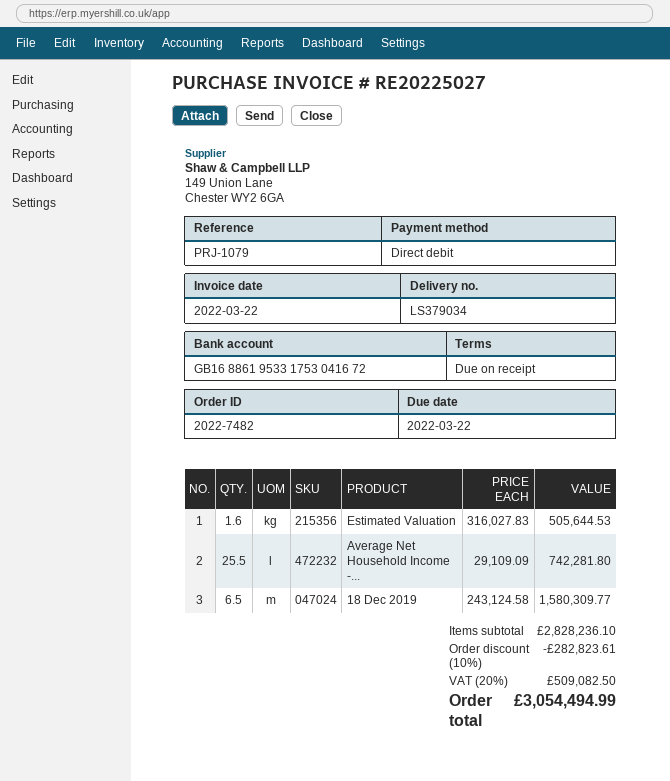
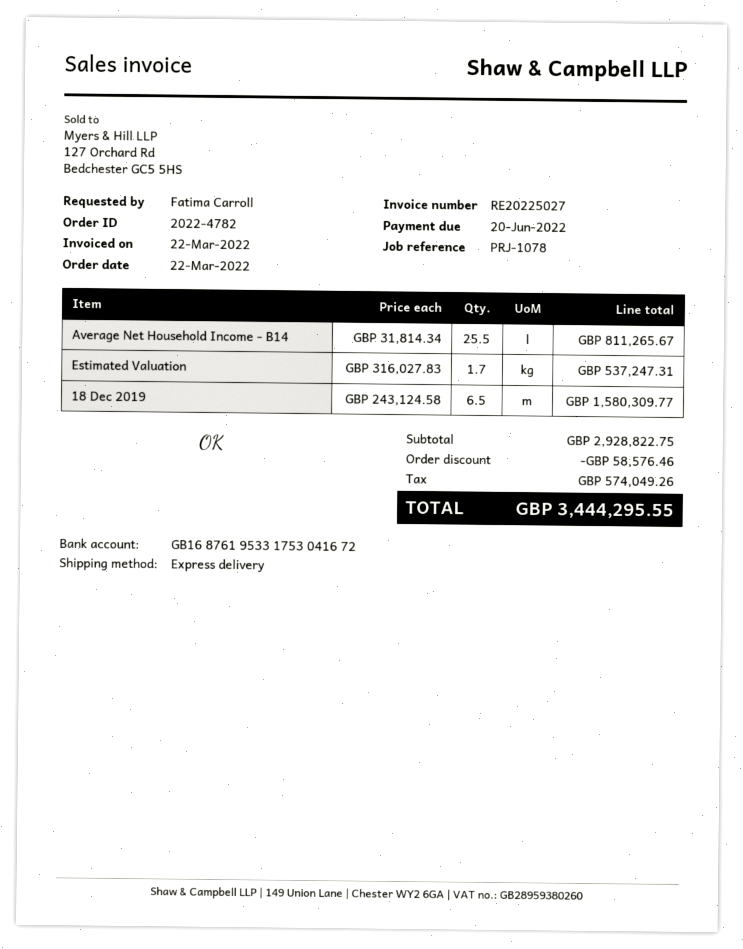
order number: 2022-7482 -> 2022-4782
due date: 2022-03-22 -> 2022-06-20
reference: PRJ-1079 -> PRJ-1078
bank account: GB16886195331753041672 -> GB16876195331753041672
Estimated Valuation: 1.6 x 316027.83 = 505644.53 -> 1.7 x 316027.83 = 537247.31
Average Net Household Income -...: 25.5 x 29109.09 = 742281.80 -> 25.5 x 31814.34 = 811265.67
subtotal: 2828236.10 -> 2928822.75
discount: 282823.61 -> 58576.46
tax: 509082.50 -> 574049.26
total: 3054494.99 -> 3444295.55

